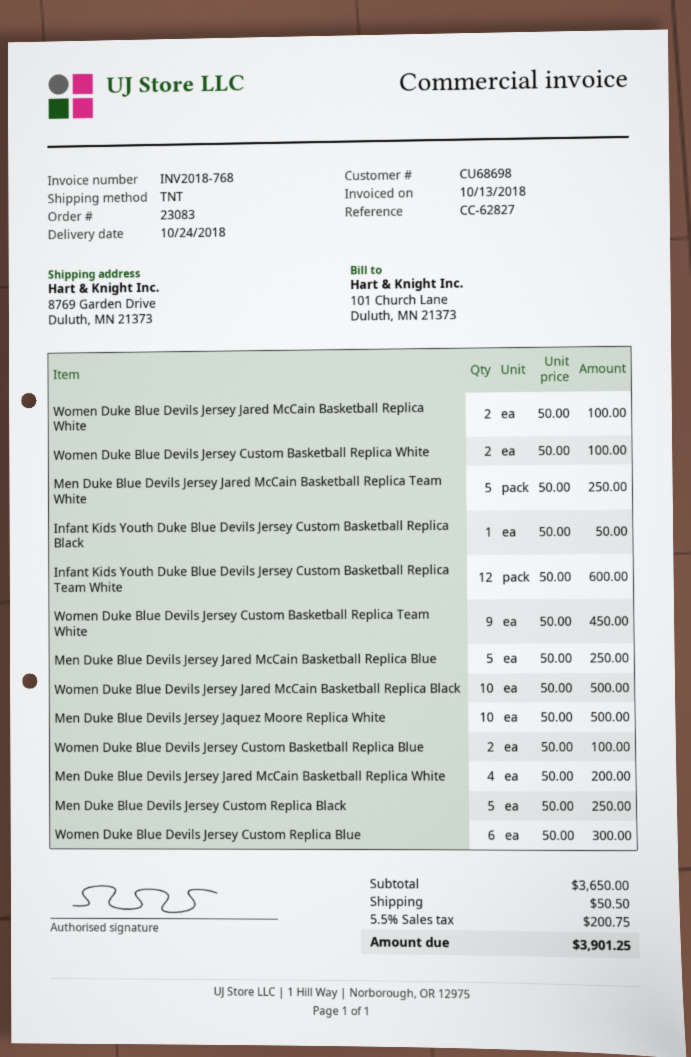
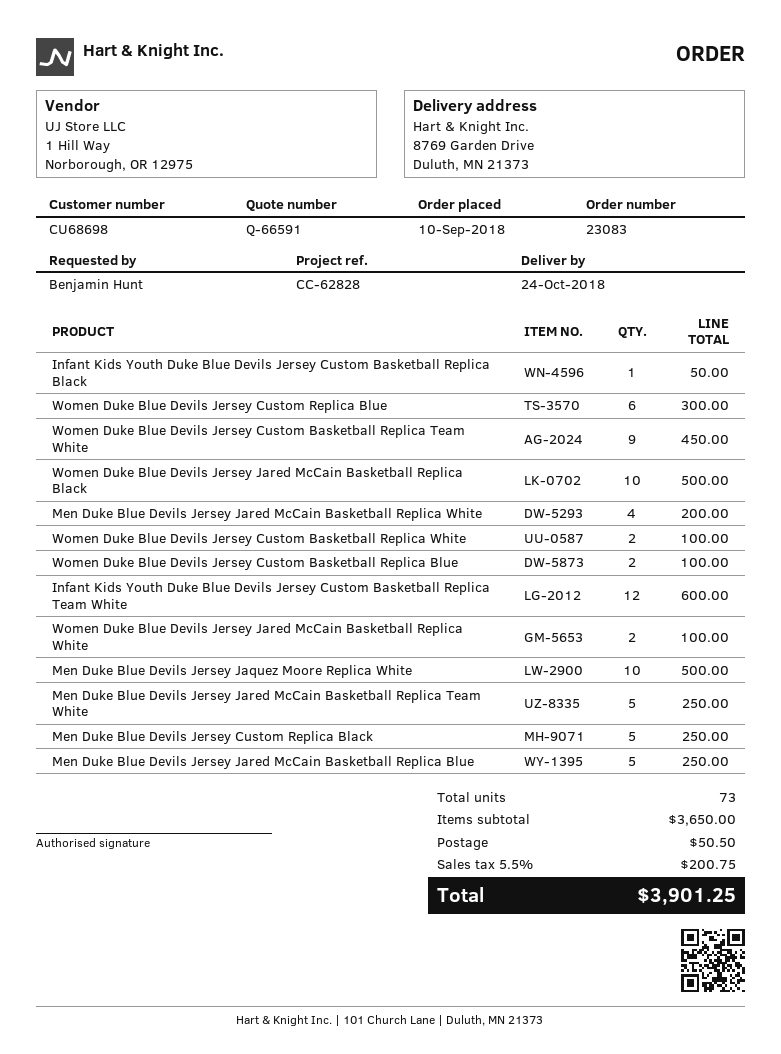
reference: CC-62827 -> CC-62828

